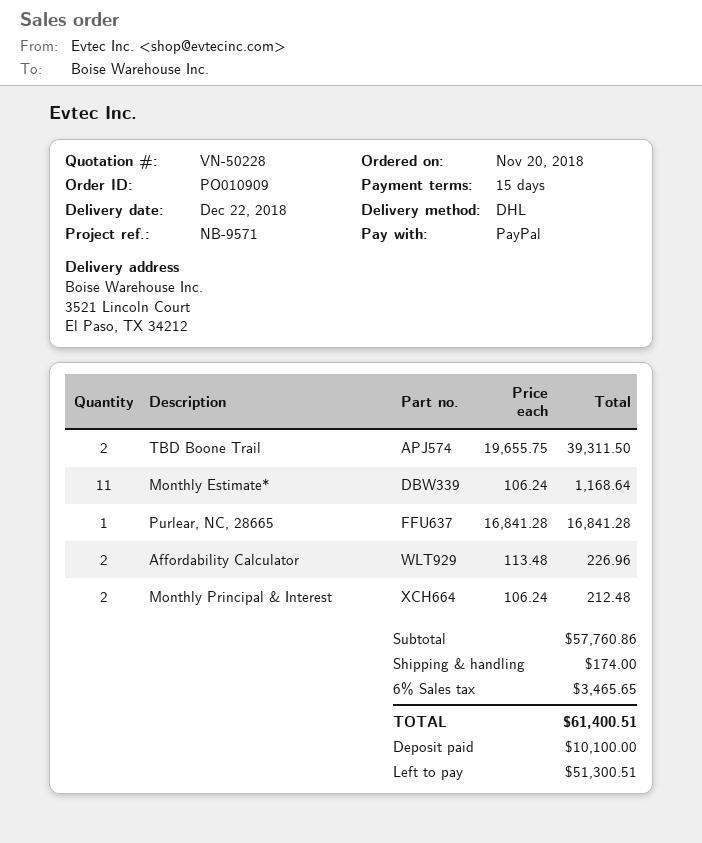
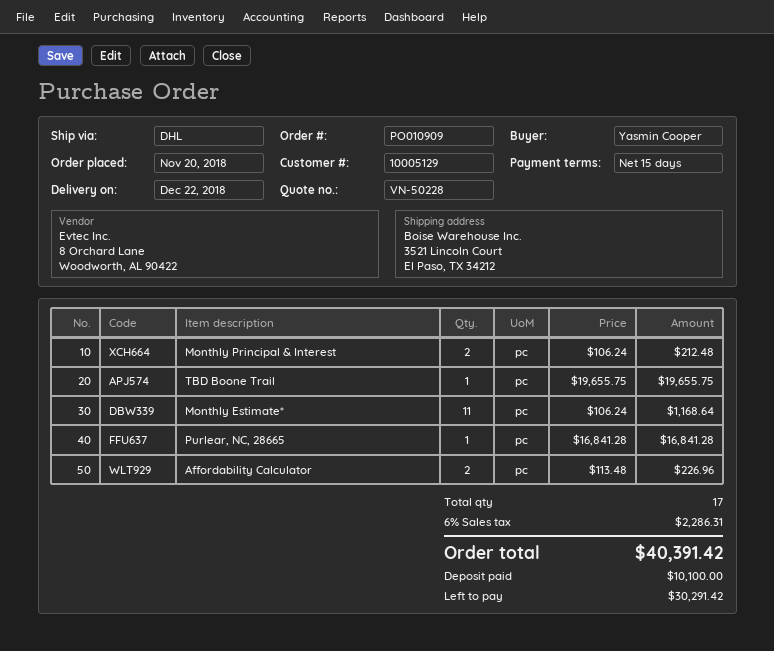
TBD Boone Trail: 2 x 19655.75 = 39311.50 -> 1 x 19655.75 = 19655.75
shipping: 174.00 -> none
tax: 6% = 3465.65 -> 6% = 2286.31
total: 61400.51 -> 40391.42
balance: 51300.51 -> 30291.42

